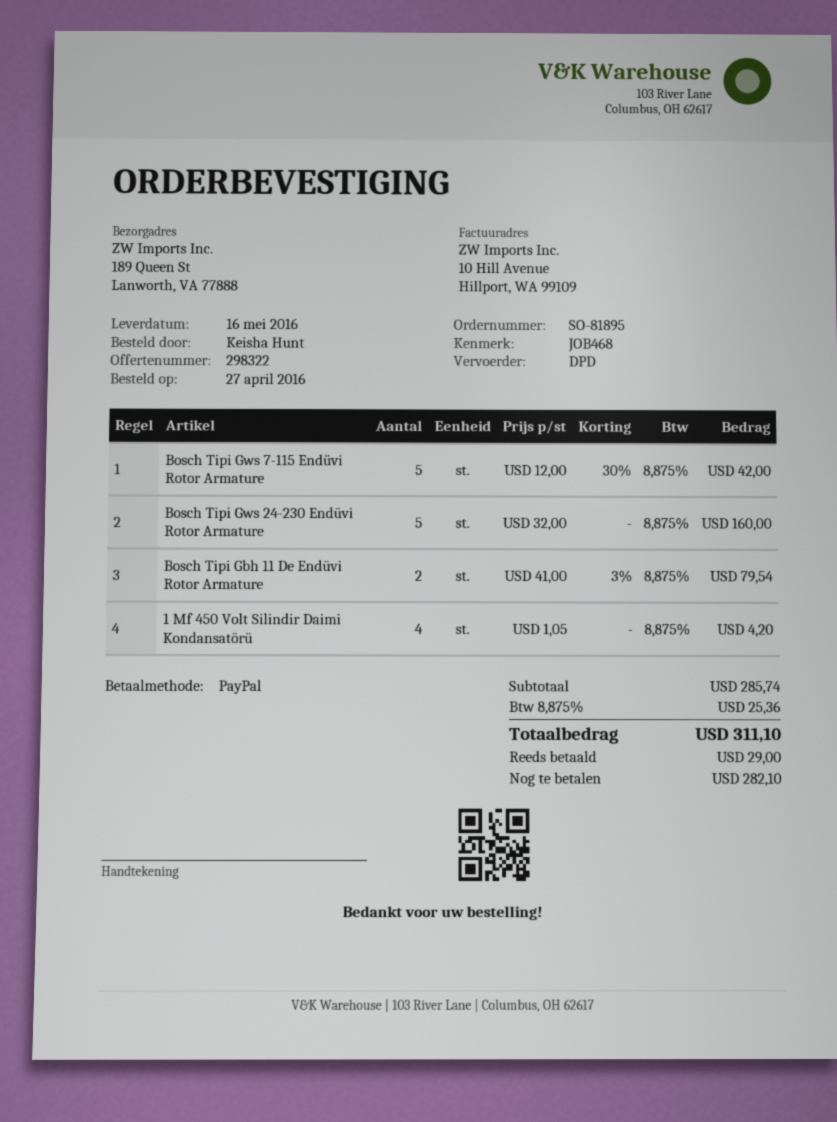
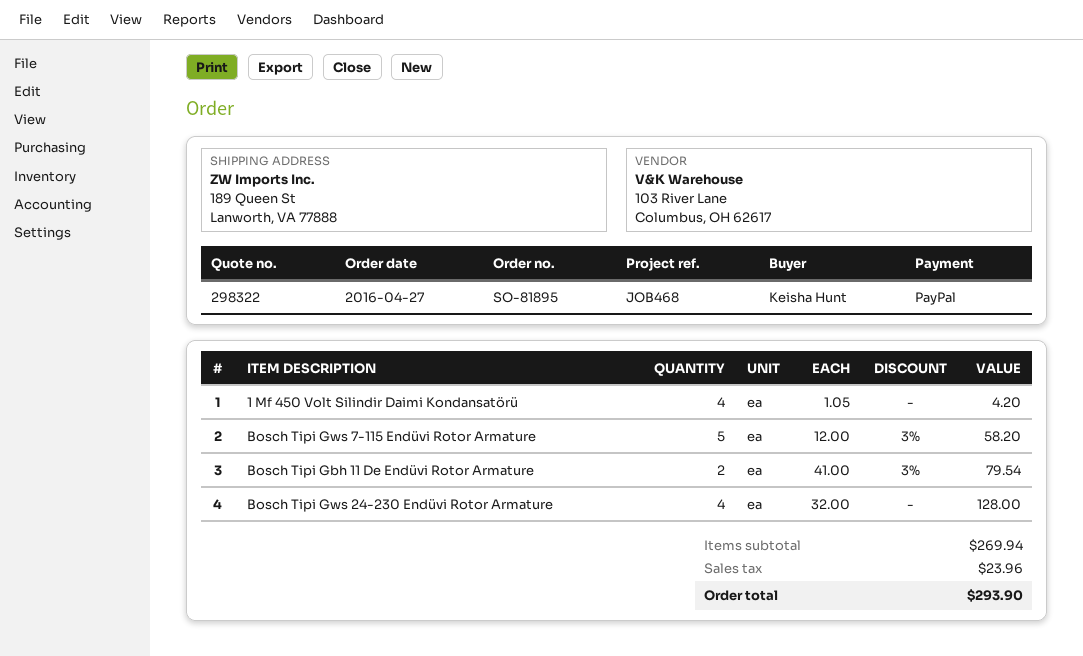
Bosch Tipi Gws 7-115 Endüvi Rotor Armature: 5 x 12.00 - 30% = 42.00 -> 5 x 12.00 - 3% = 58.20
Bosch Tipi Gws 24-230 Endüvi Rotor Armature: 5 x 32.00 = 160.00 -> 4 x 32.00 = 128.00
subtotal: 285.74 -> 269.94
tax: 25.36 -> 23.96
total: 311.10 -> 293.90

